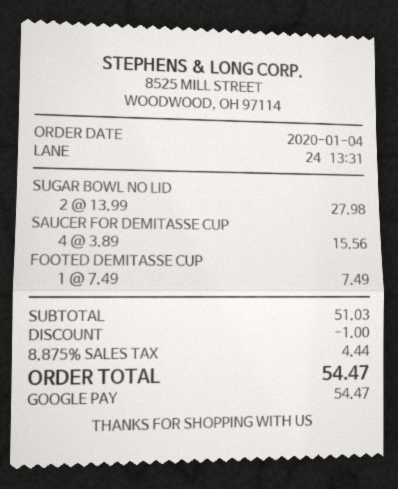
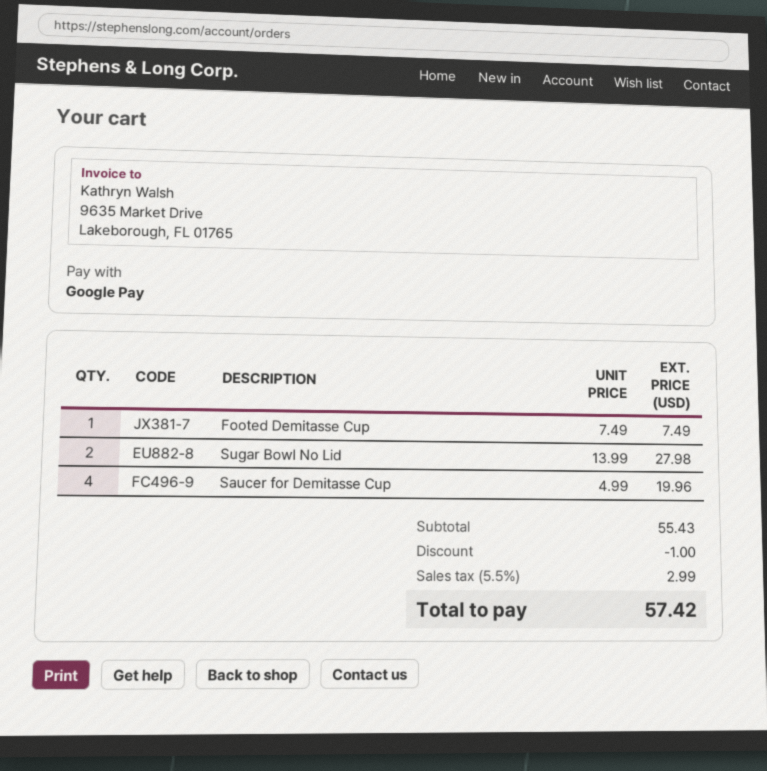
SAUCER FOR DEMITASSE CUP: 4 x 3.89 = 15.56 -> 4 x 4.99 = 19.96
subtotal: 51.03 -> 55.43
tax: 8.875% = 4.44 -> 5.5% = 2.99
total: 54.47 -> 57.42

